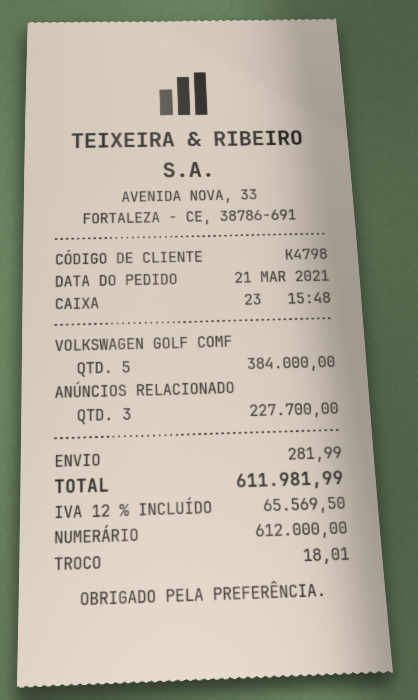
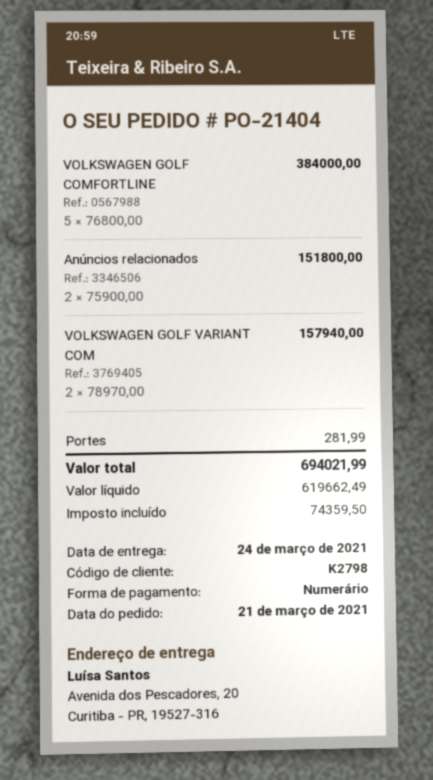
customer number: K4798 -> K2798
ANÚNCIOS RELACIONADO: 3 for 227700.00 -> 2 for 151800.00
VOLKSWAGEN GOLF VARIANT COM: none -> 2 for 157940.00
tax: 65569.50 -> 74359.50
total: 611981.99 -> 694021.99

